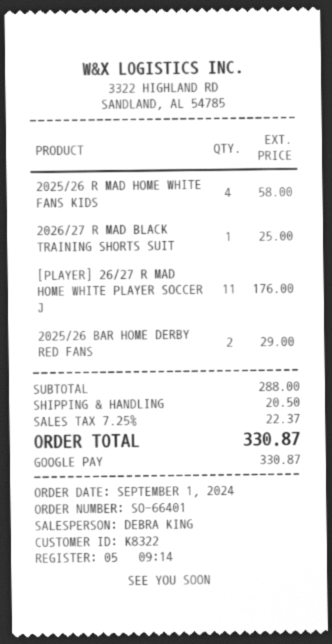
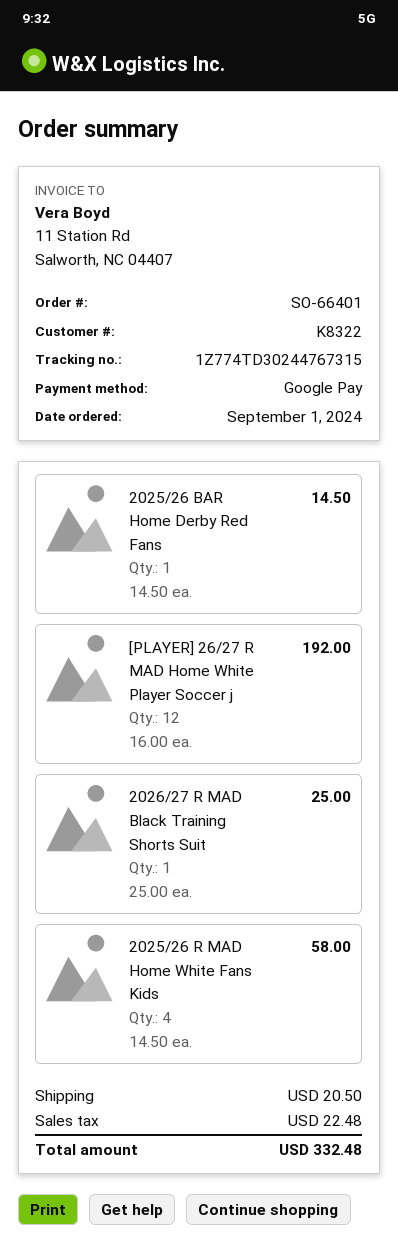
[PLAYER] 26/27 R MAD HOME WHITE PLAYER SOCCER J: 11 for 176.00 -> 12 for 192.00
2025/26 BAR HOME DERBY RED FANS: 2 for 29.00 -> 1 for 14.50
tax: 22.37 -> 22.48
total: 330.87 -> 332.48

